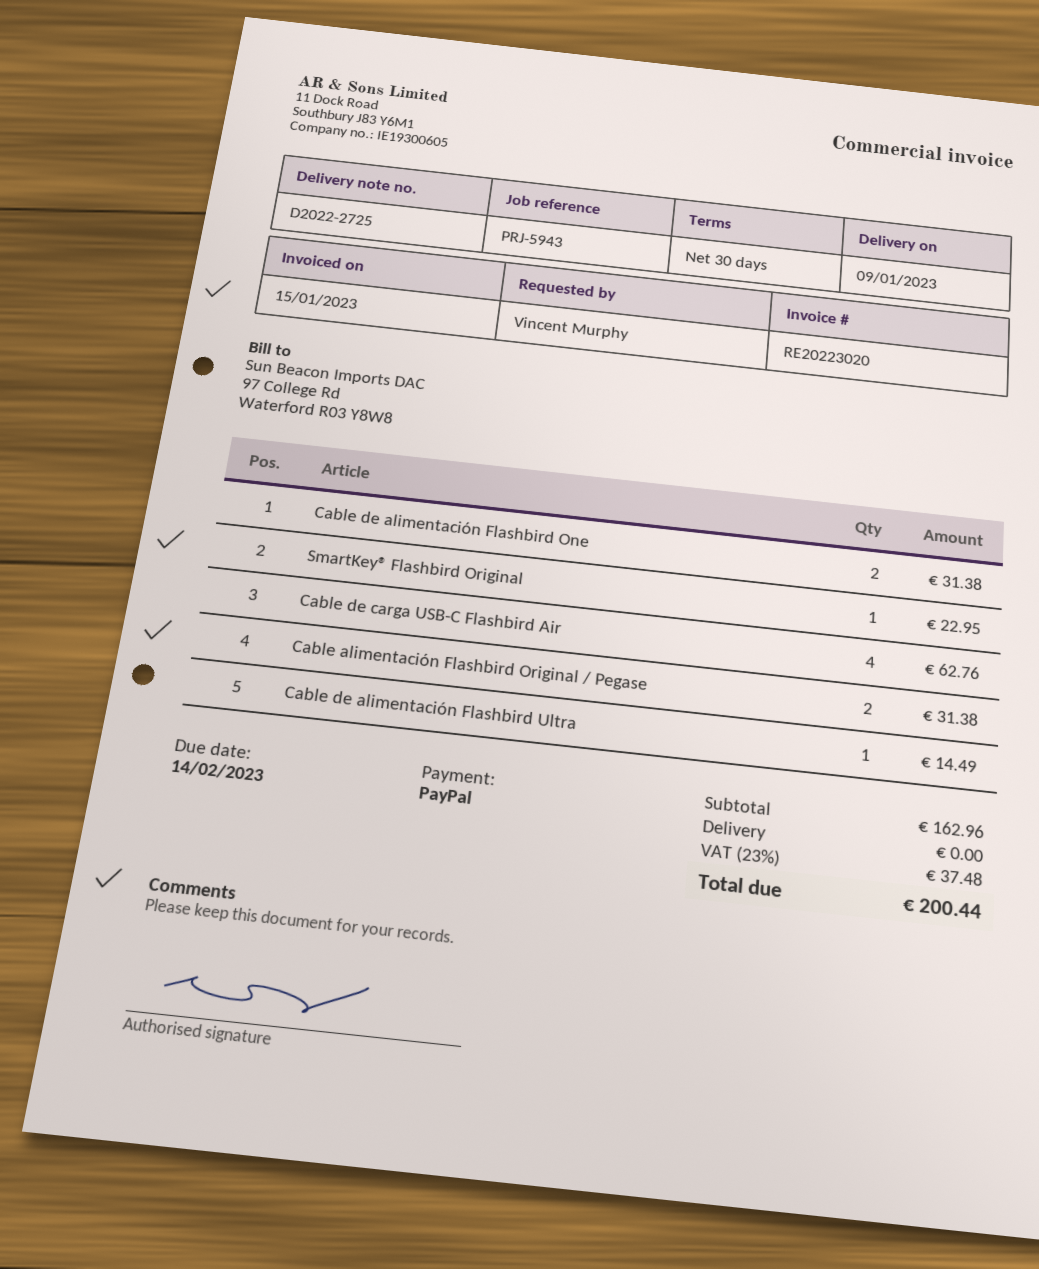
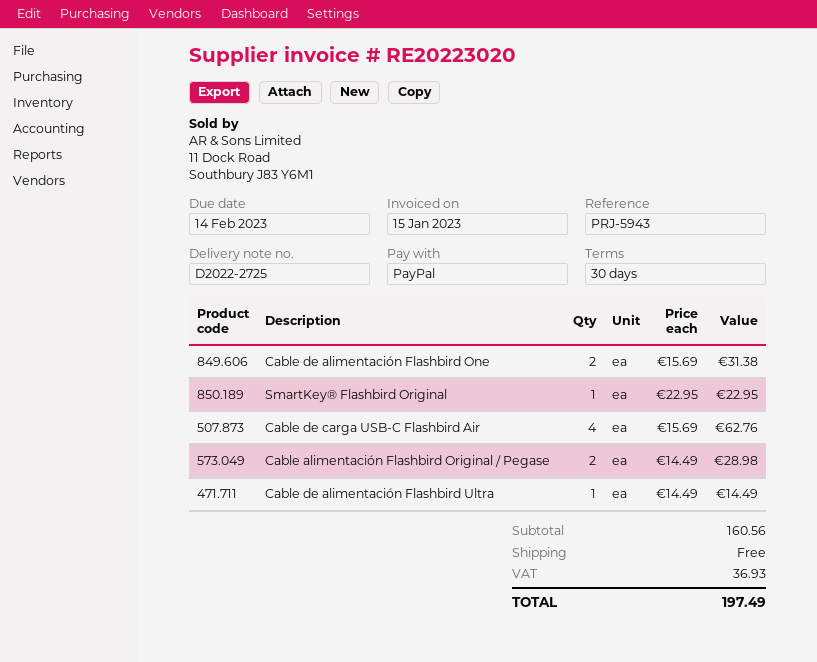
Cable alimentación Flashbird Original / Pegase: 2 for 31.38 -> 2 for 28.98
subtotal: 162.96 -> 160.56
tax: 37.48 -> 36.93
total: 200.44 -> 197.49

